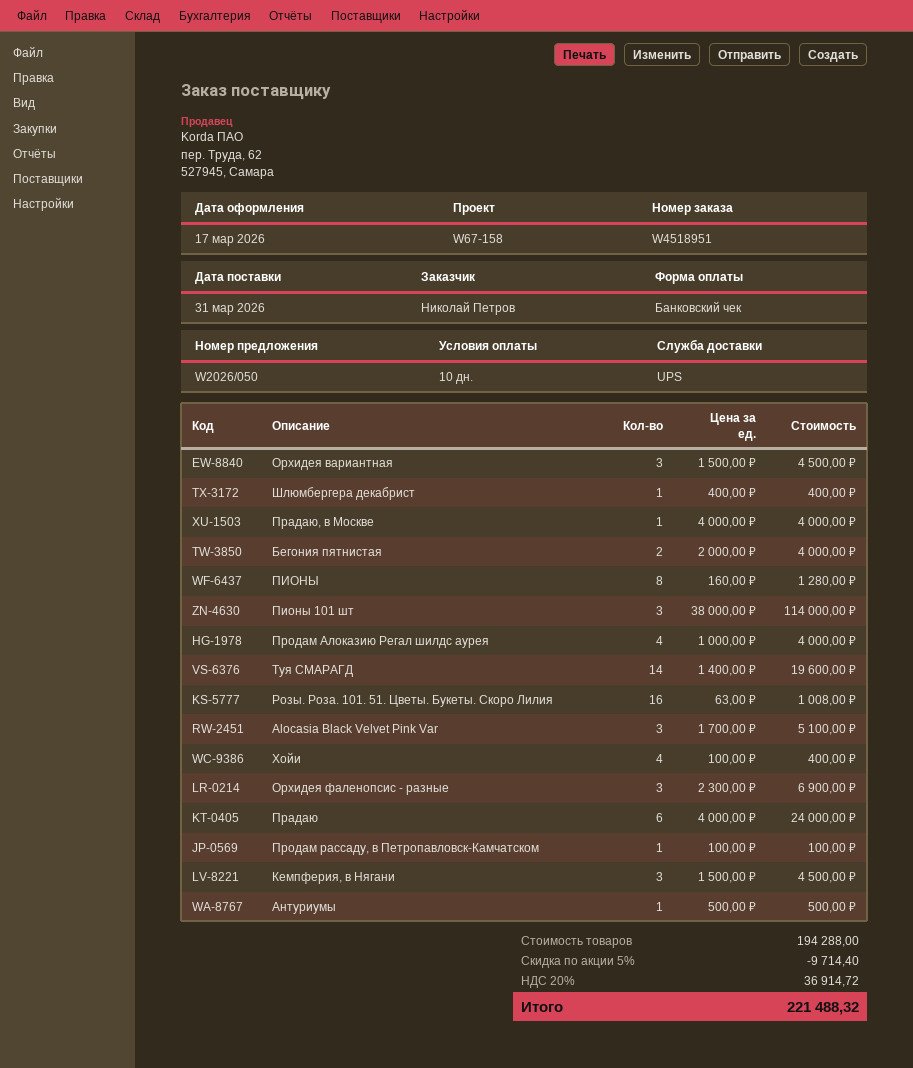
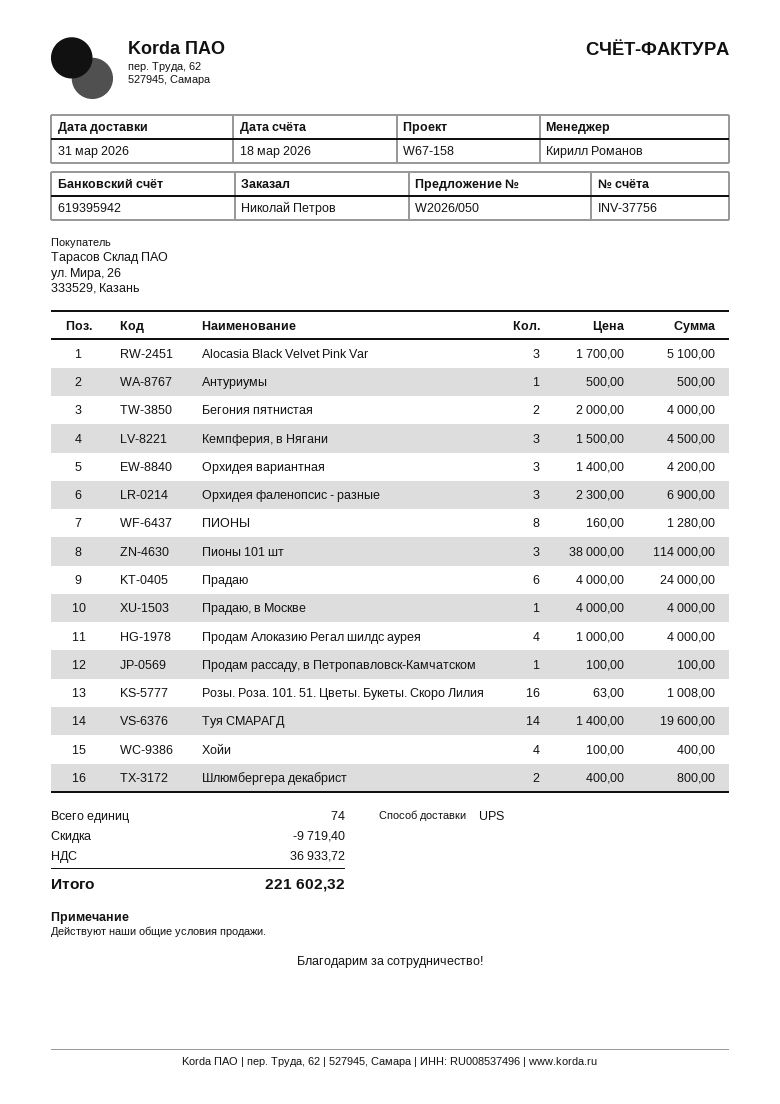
Орхидея вариантная: 3 x 1500.00 = 4500.00 -> 3 x 1400.00 = 4200.00
Шлюмбергера декабрист: 1 x 400.00 = 400.00 -> 2 x 400.00 = 800.00
discount: 9714.40 -> 9719.40
tax: 36914.72 -> 36933.72
total: 221488.32 -> 221602.32

